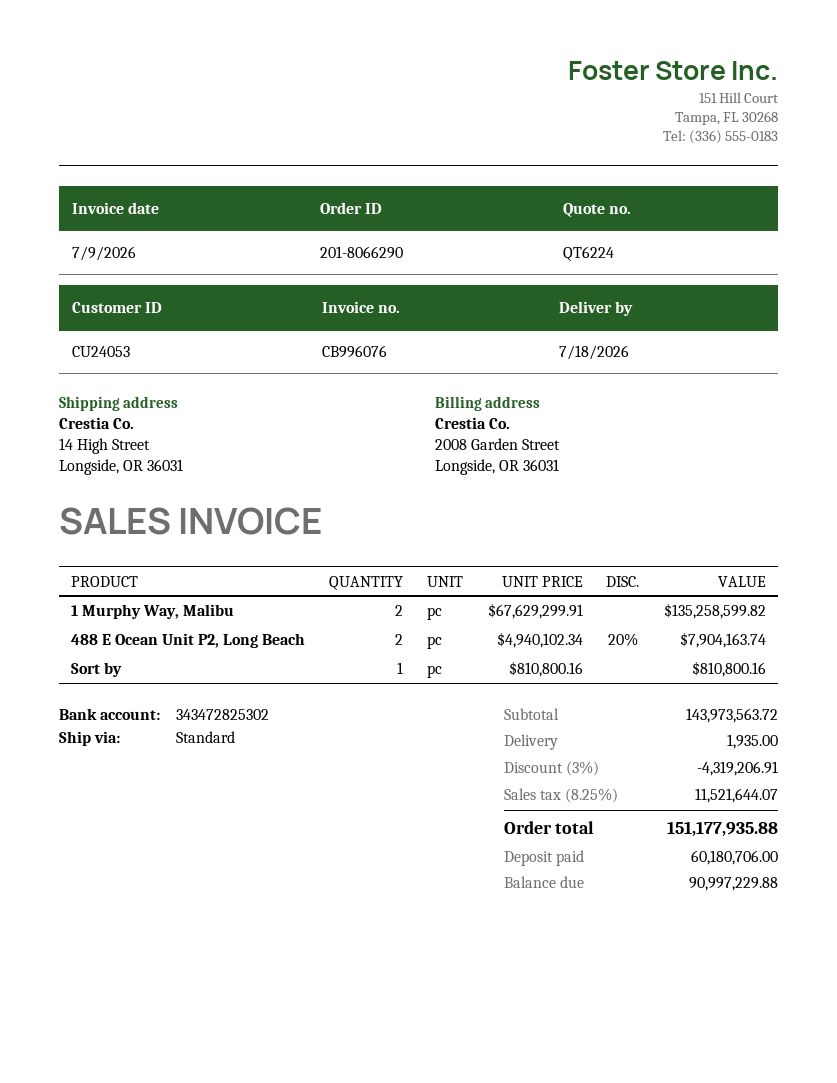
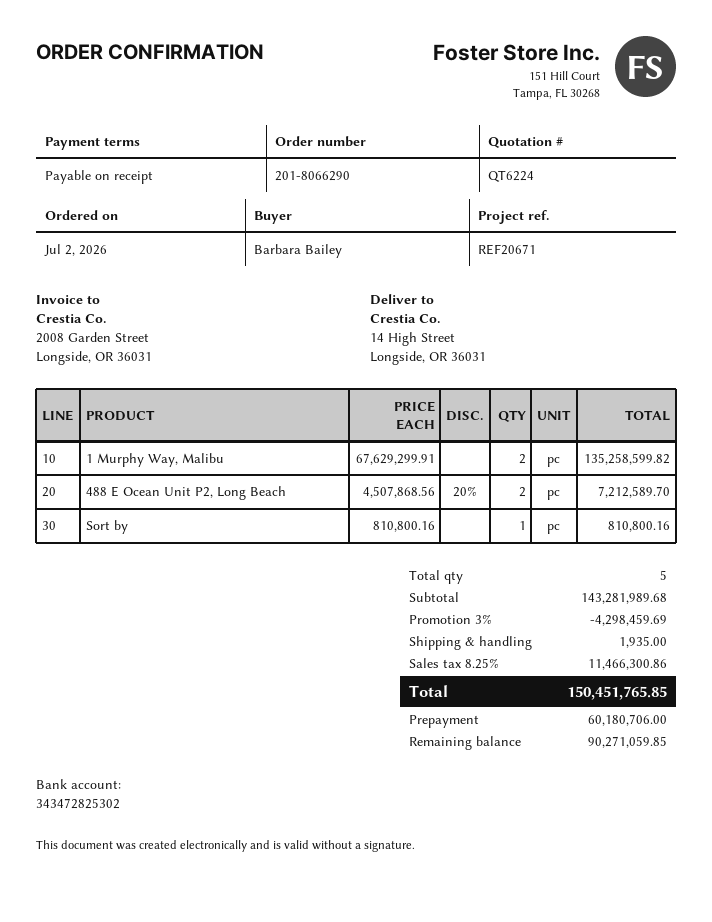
488 E Ocean Unit P2, Long Beach: 2 x 4940102.34 - 20% = 7904163.74 -> 2 x 4507868.56 - 20% = 7212589.70
subtotal: 143973563.72 -> 143281989.68
discount: 3% = 4319206.91 -> 3% = 4298459.69
tax: 8.25% = 11521644.07 -> 8.25% = 11466300.86
total: 151177935.88 -> 150451765.85
balance: 90997229.88 -> 90271059.85

